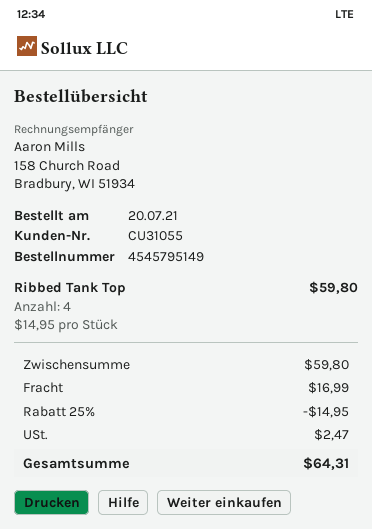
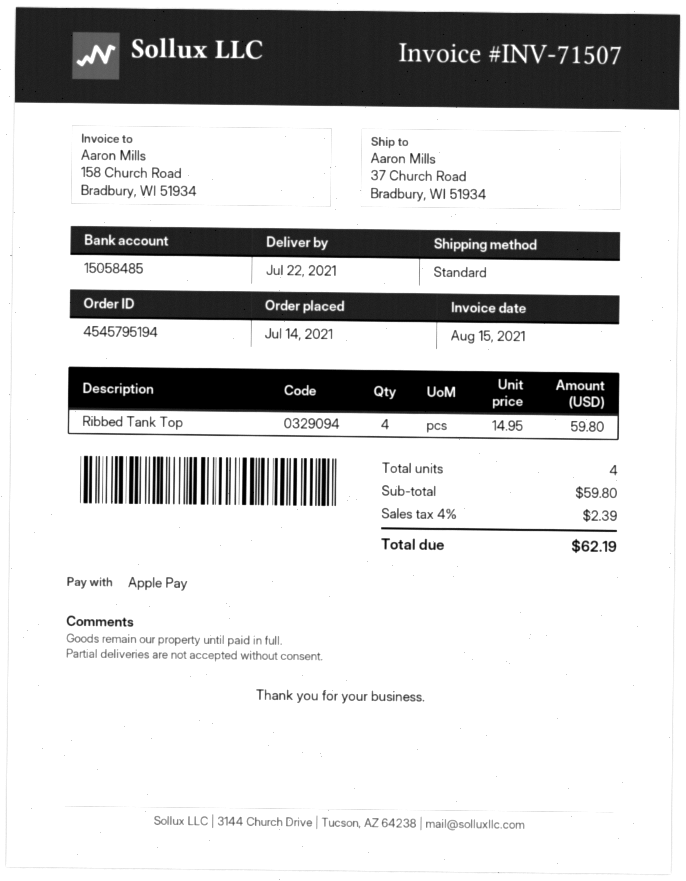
order number: 4545795149 -> 4545795194
order date: 2021-07-20 -> 2021-07-14
discount: 25% = 14.95 -> none
shipping: 16.99 -> none
tax: 2.47 -> 2.39
total: 64.31 -> 62.19

